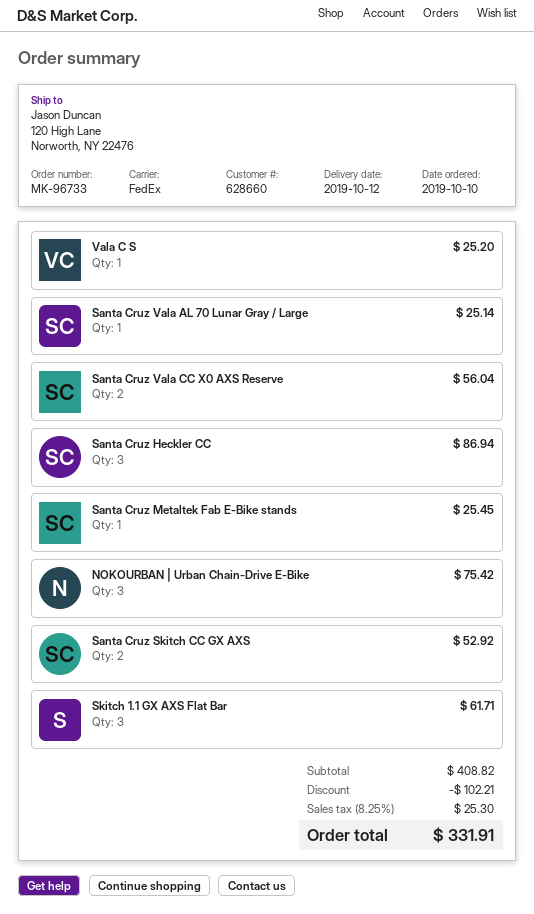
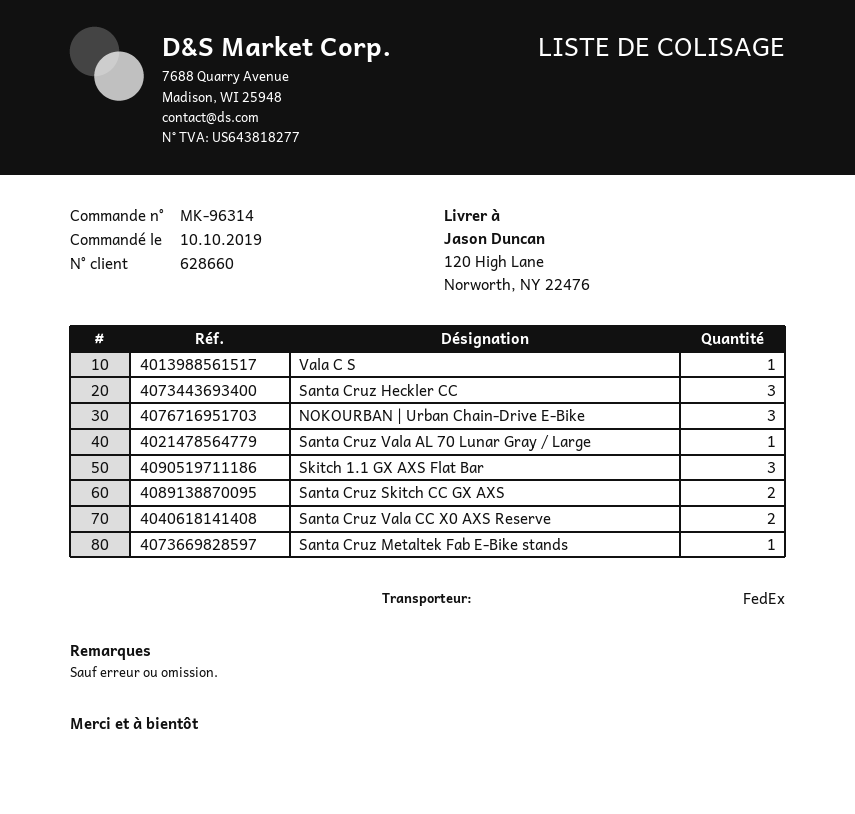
order number: MK-96733 -> MK-96314

